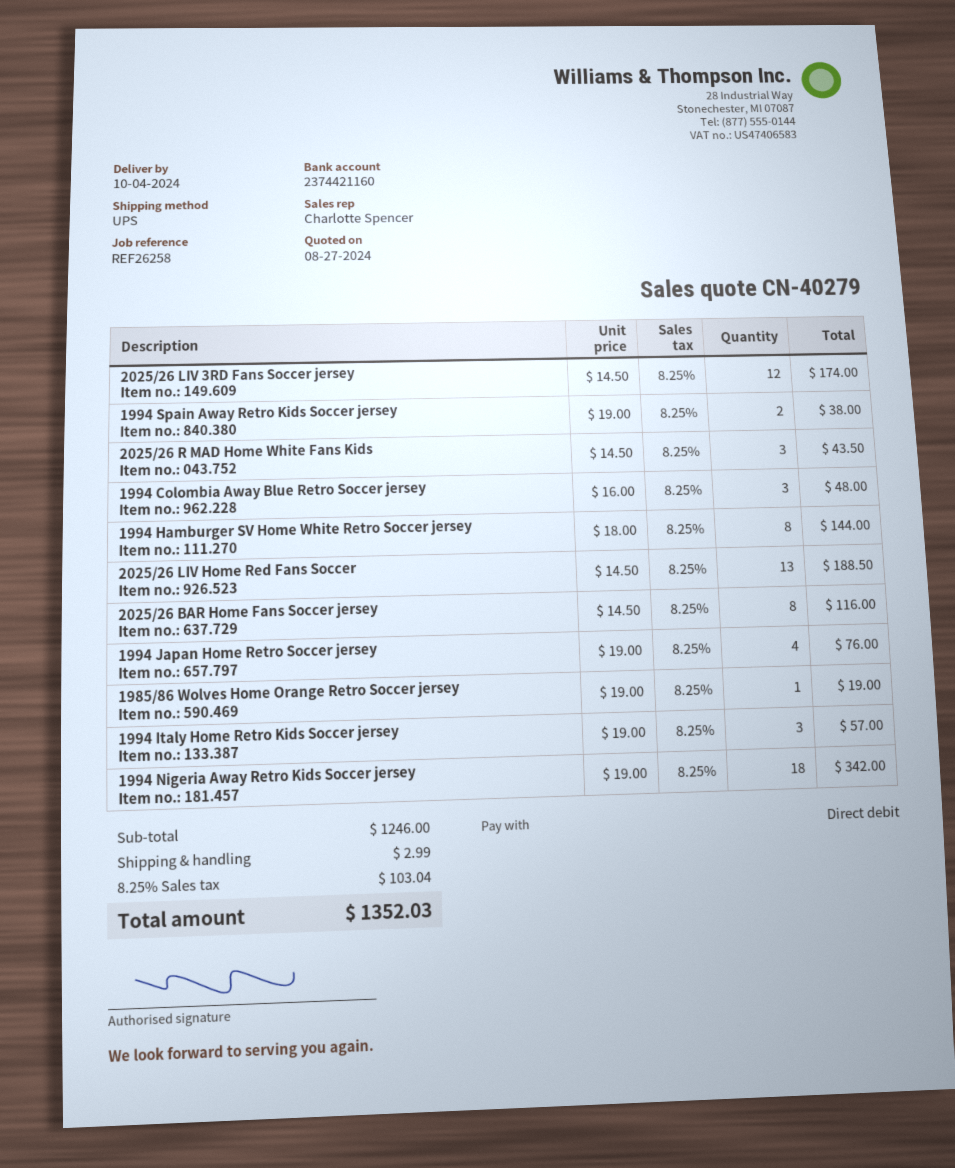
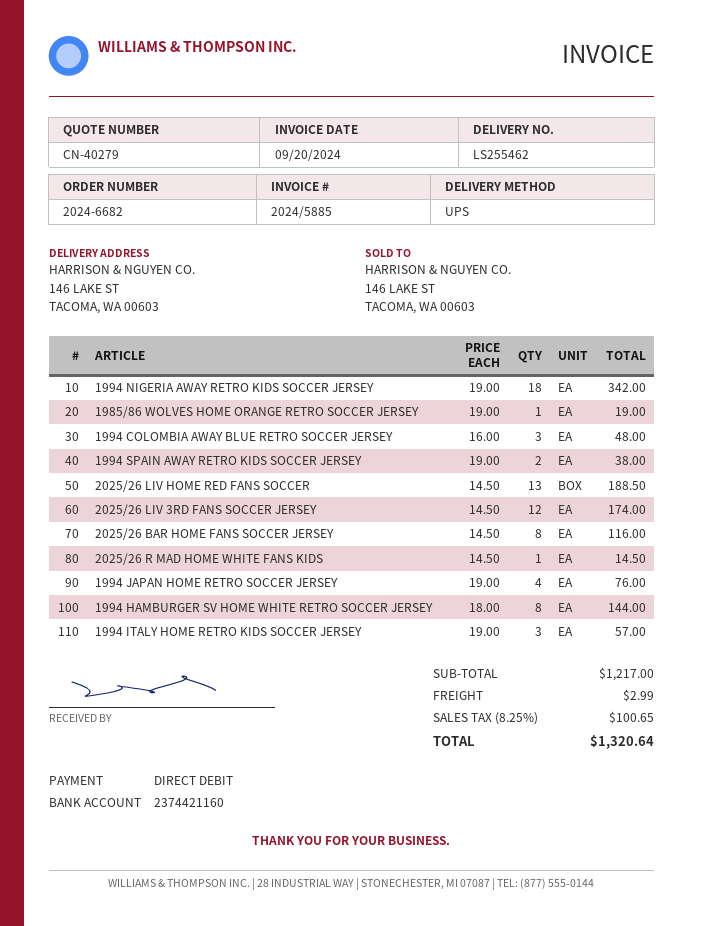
2025/26 R MAD Home White Fans Kids: 3 x 14.50 = 43.50 -> 1 x 14.50 = 14.50
subtotal: 1246.00 -> 1217.00
tax: 8.25% = 103.04 -> 8.25% = 100.65
total: 1352.03 -> 1320.64

